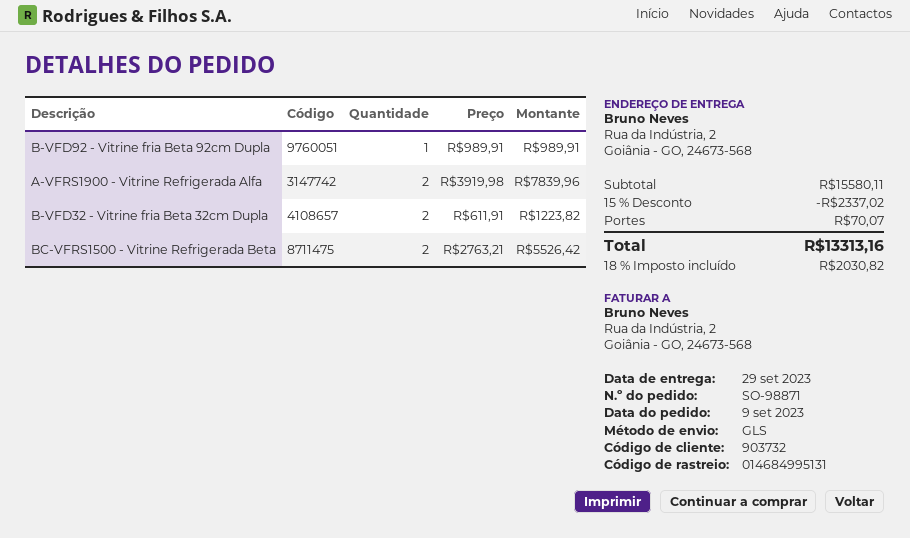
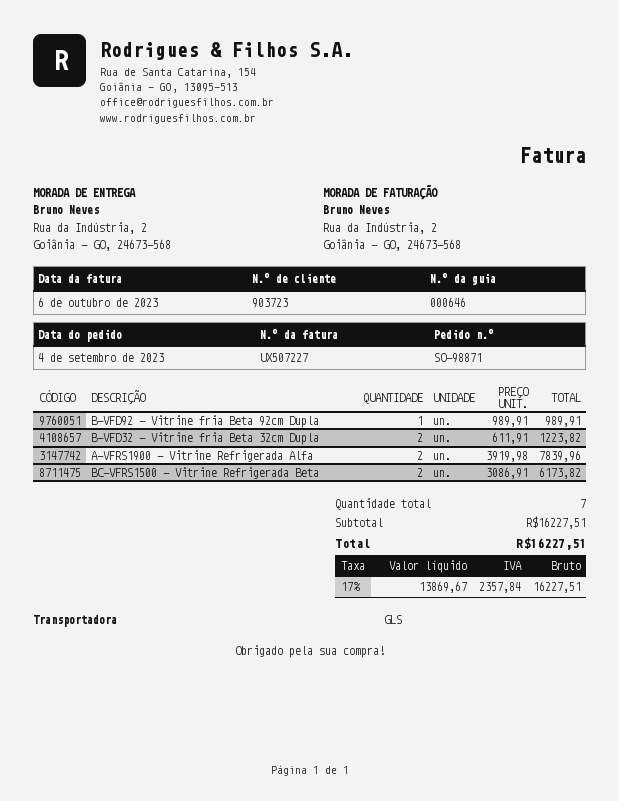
order date: 2023-09-09 -> 2023-09-04
customer number: 903732 -> 903723
BC-VFRS1500 - Vitrine Refrigerada Beta: 2 x 2763.21 = 5526.42 -> 2 x 3086.91 = 6173.82
subtotal: 15580.11 -> 16227.51
discount: 15% = 2337.02 -> none
shipping: 70.07 -> none
tax: 18% = 2030.82 -> 17% = 2357.84
total: 13313.16 -> 16227.51

